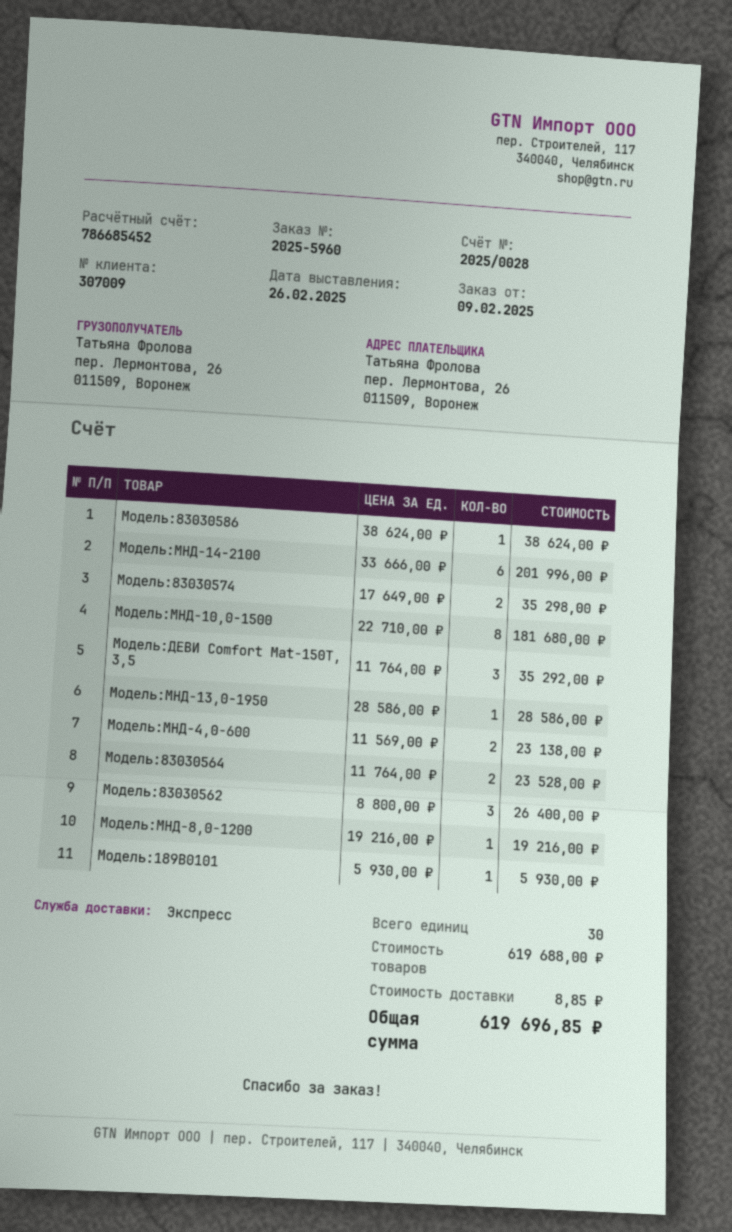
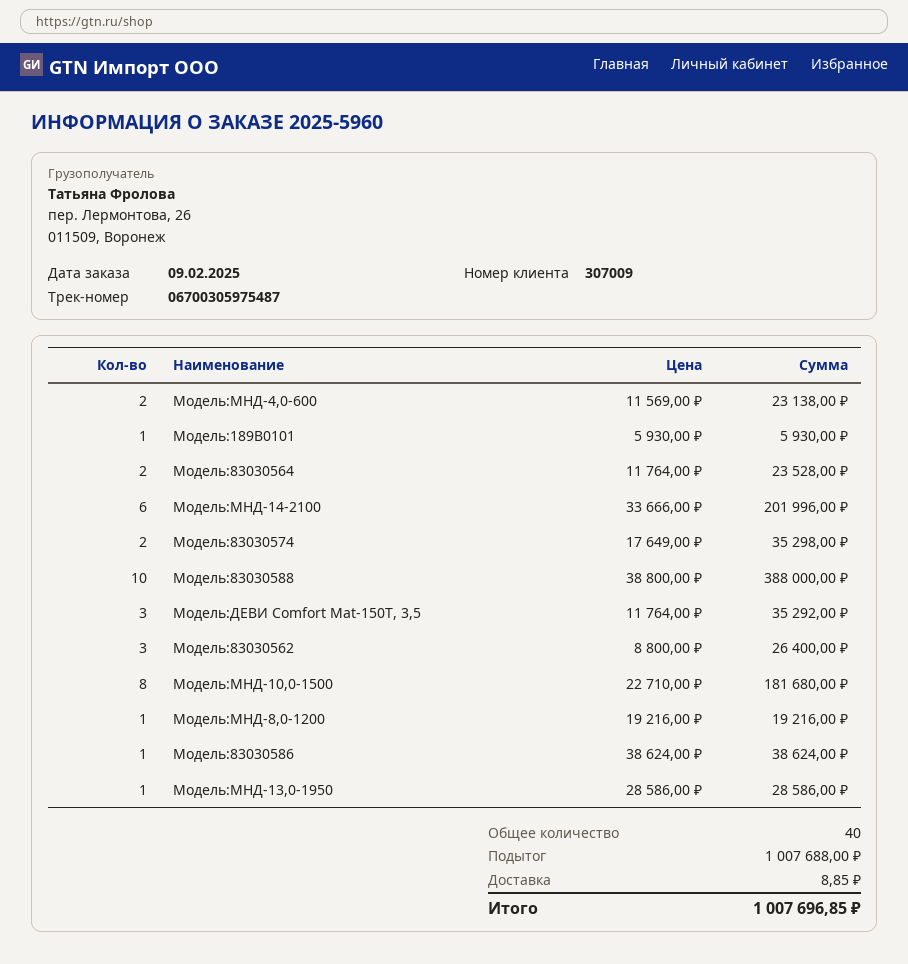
Модель:83030588: none -> 10 x 38800.00 = 388000.00
total quantity: 30 -> 40
subtotal: 619688.00 -> 1007688.00
total: 619696.85 -> 1007696.85

